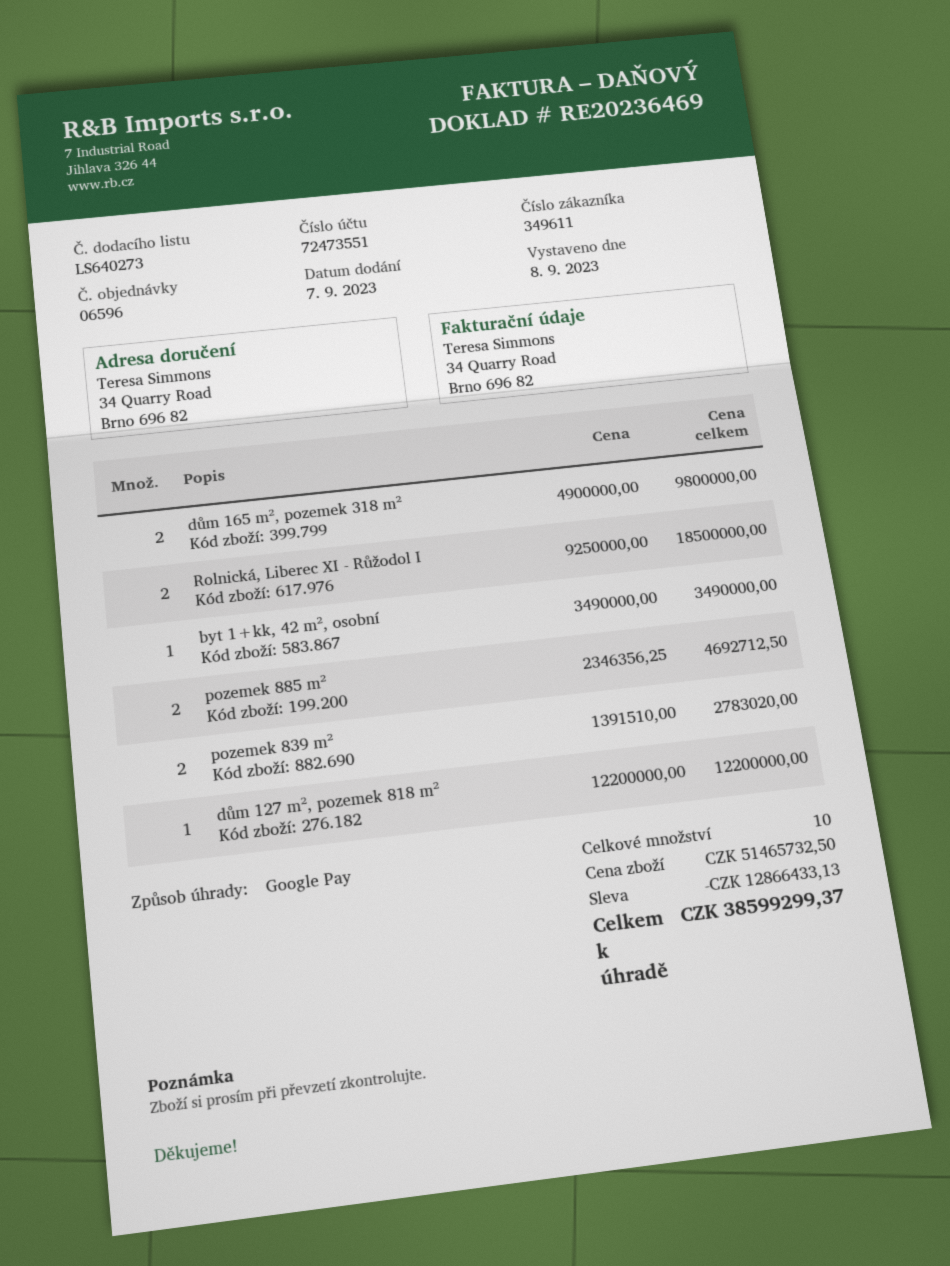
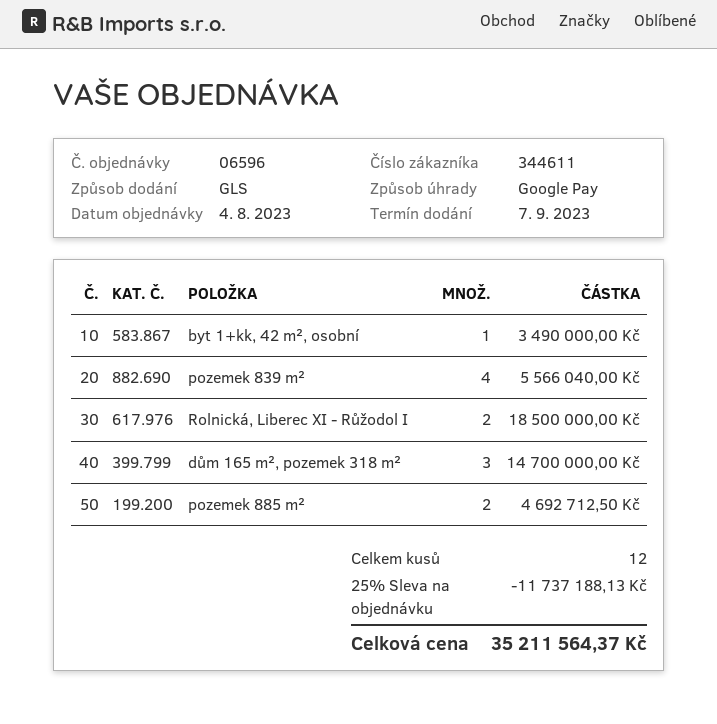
customer number: 349611 -> 344611
dům 165 m², pozemek 318 m²: 2 for 9800000.00 -> 3 for 14700000.00
pozemek 839 m²: 2 for 2783020.00 -> 4 for 5566040.00
dům 127 m², pozemek 818 m²: 1 for 12200000.00 -> none
total quantity: 10 -> 12
discount: 12866433.13 -> 11737188.13
total: 38599299.37 -> 35211564.37

